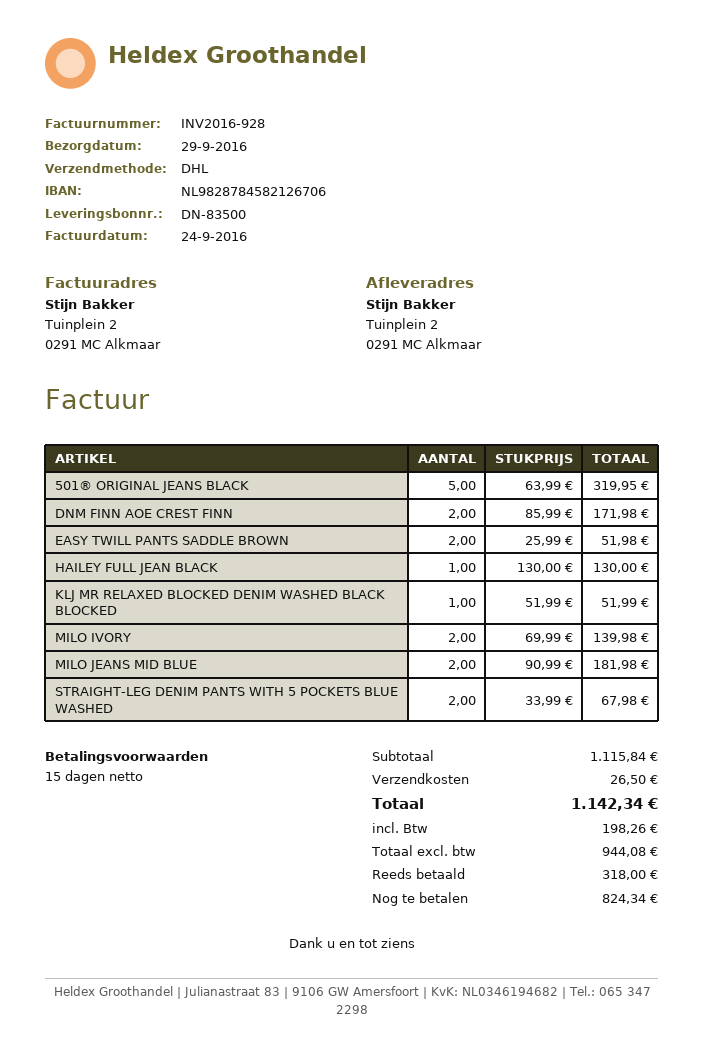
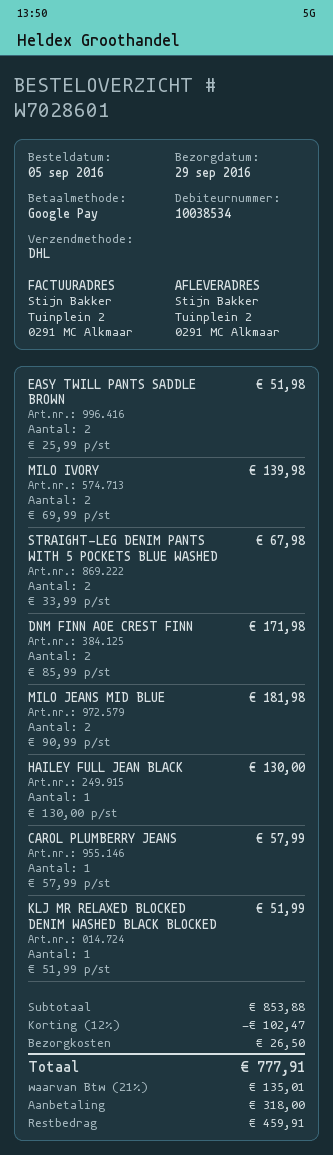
501® ORIGINAL JEANS BLACK: 5 x 63.99 = 319.95 -> none
CAROL PLUMBERRY JEANS: none -> 1 x 57.99 = 57.99
subtotal: 1115.84 -> 853.88
discount: none -> 12% = 102.47
tax: 198.26 -> 135.01
total: 1142.34 -> 777.91
balance: 824.34 -> 459.91

